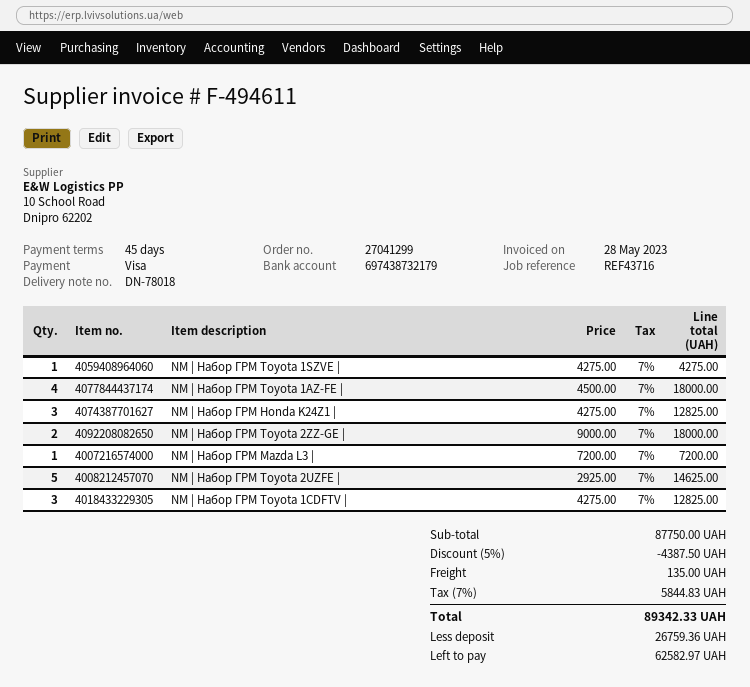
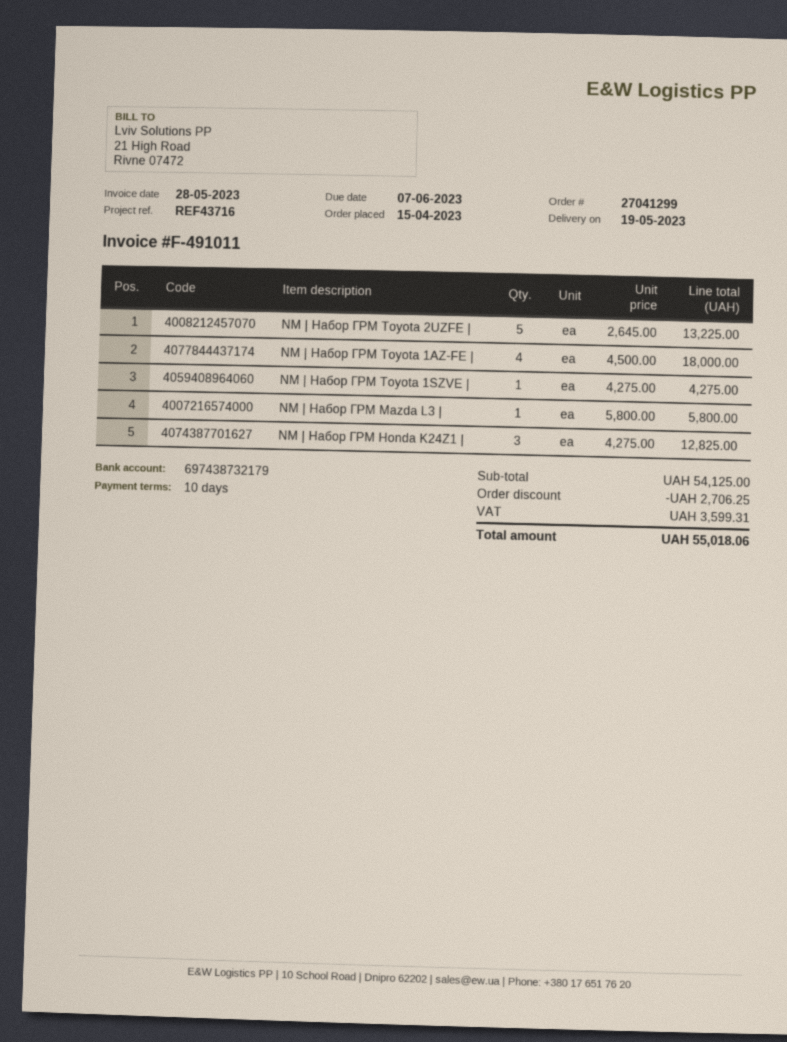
invoice number: F-494611 -> F-491011
payment terms: 45 days -> 10 days
NM | Набор ГРМ Toyota 2ZZ-GE |: 2 x 9000.00 = 18000.00 -> none
NM | Набор ГРМ Mazda L3 |: 1 x 7200.00 = 7200.00 -> 1 x 5800.00 = 5800.00
NM | Набор ГРМ Toyota 2UZFE |: 5 x 2925.00 = 14625.00 -> 5 x 2645.00 = 13225.00
NM | Набор ГРМ Toyota 1CDFTV |: 3 x 4275.00 = 12825.00 -> none
subtotal: 87750.00 -> 54125.00
discount: 4387.50 -> 2706.25
shipping: 135.00 -> none
tax: 5844.83 -> 3599.31
total: 89342.33 -> 55018.06

